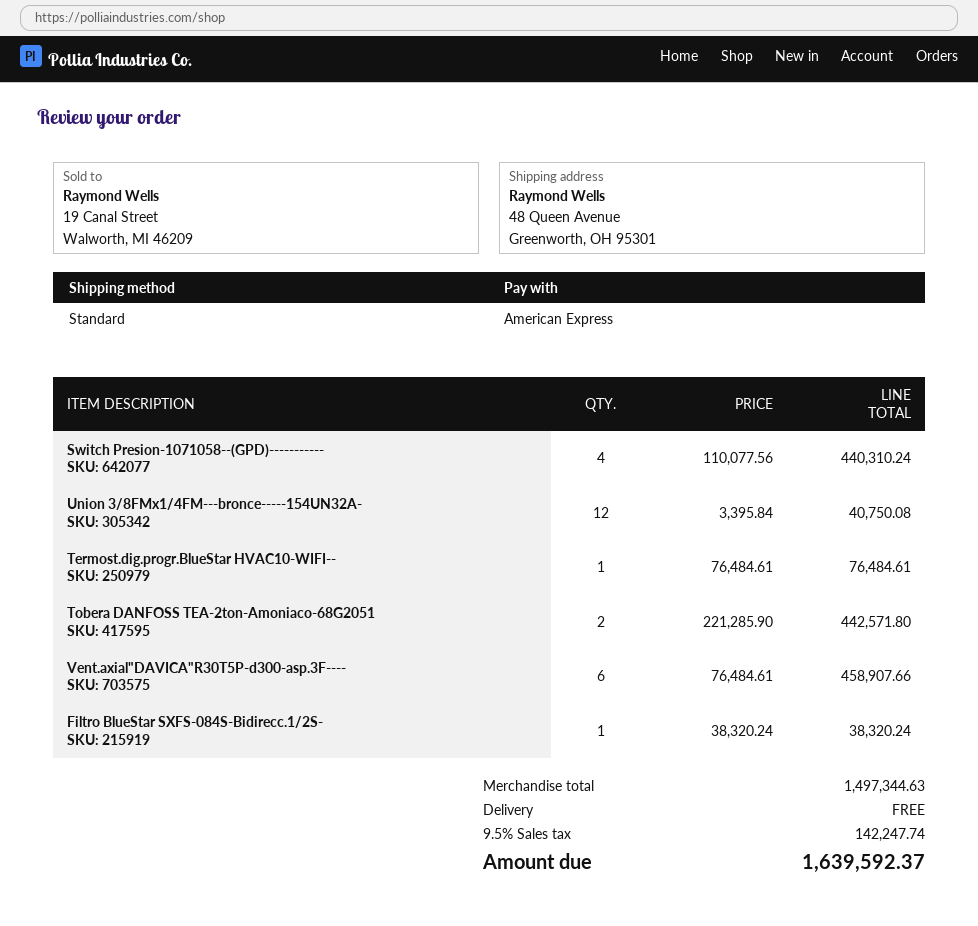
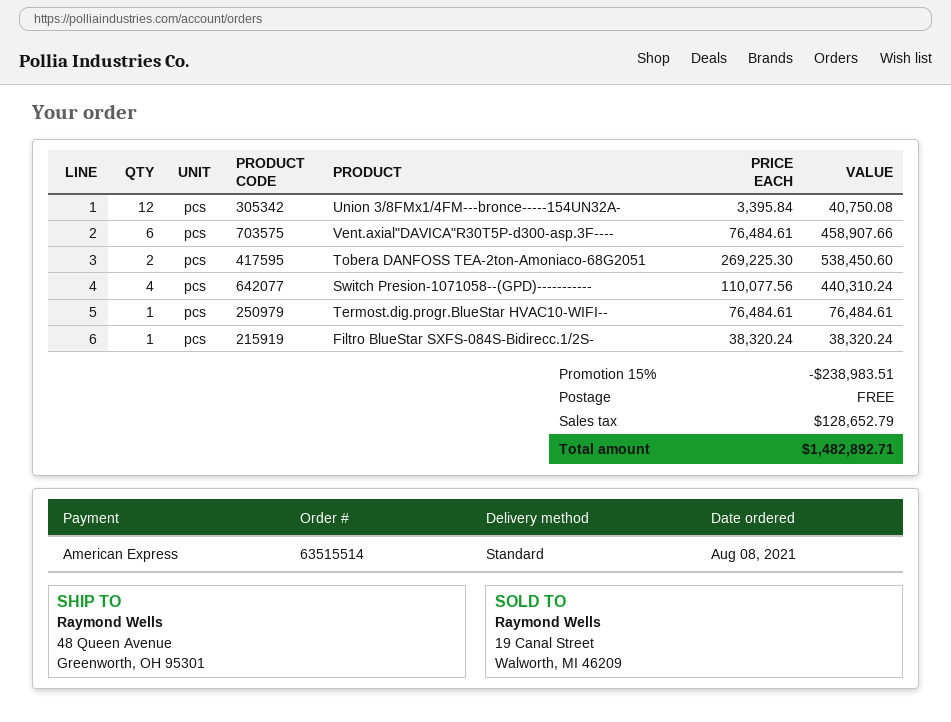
Tobera DANFOSS TEA-2ton-Amoniaco-68G2051: 2 x 221285.90 = 442571.80 -> 2 x 269225.30 = 538450.60
discount: none -> 15% = 238983.51
tax: 142247.74 -> 128652.79
total: 1639592.37 -> 1482892.71

